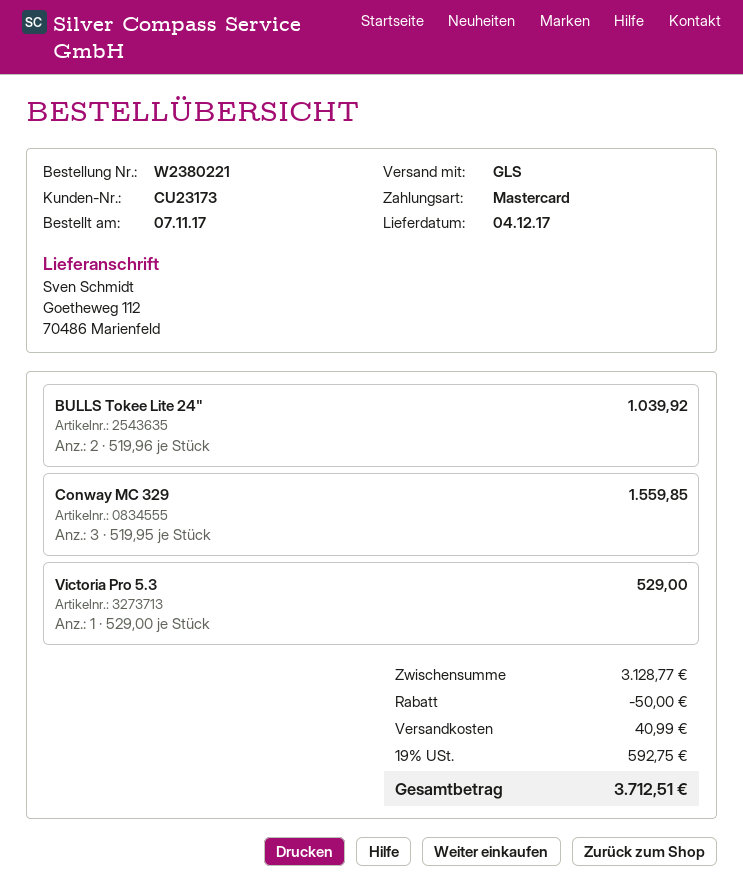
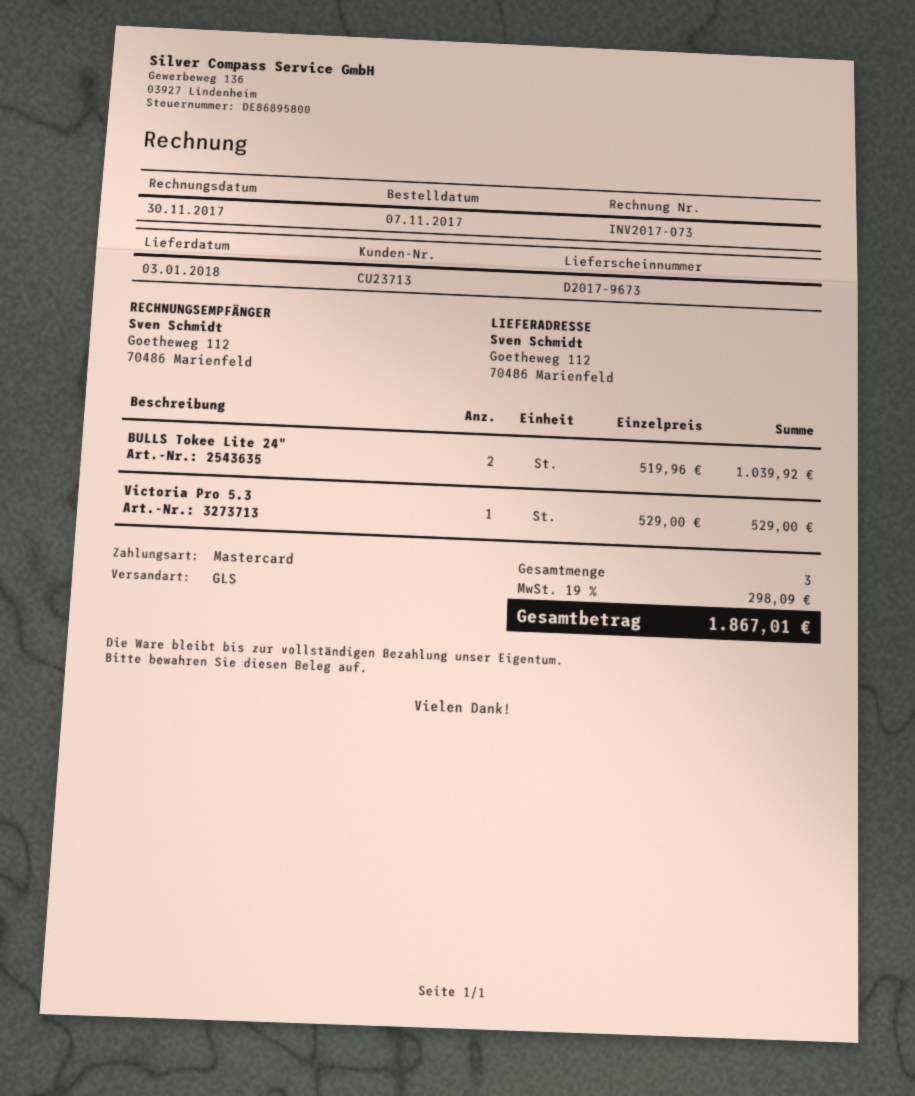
delivery date: 2017-12-04 -> 2018-01-03
customer number: CU23173 -> CU23713
Conway MC 329: 3 x 519.95 = 1559.85 -> none
discount: 50.00 -> none
shipping: 40.99 -> none
tax: 19% = 592.75 -> 19% = 298.09
total: 3712.51 -> 1867.01

